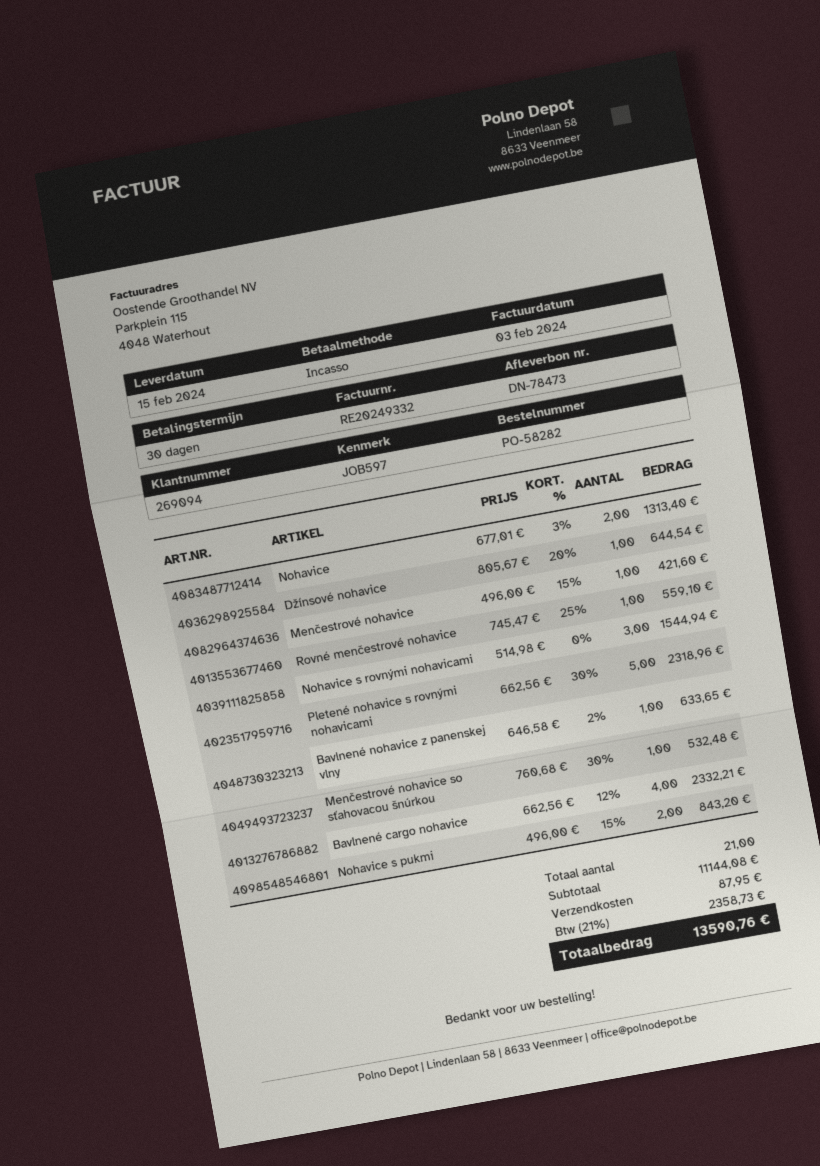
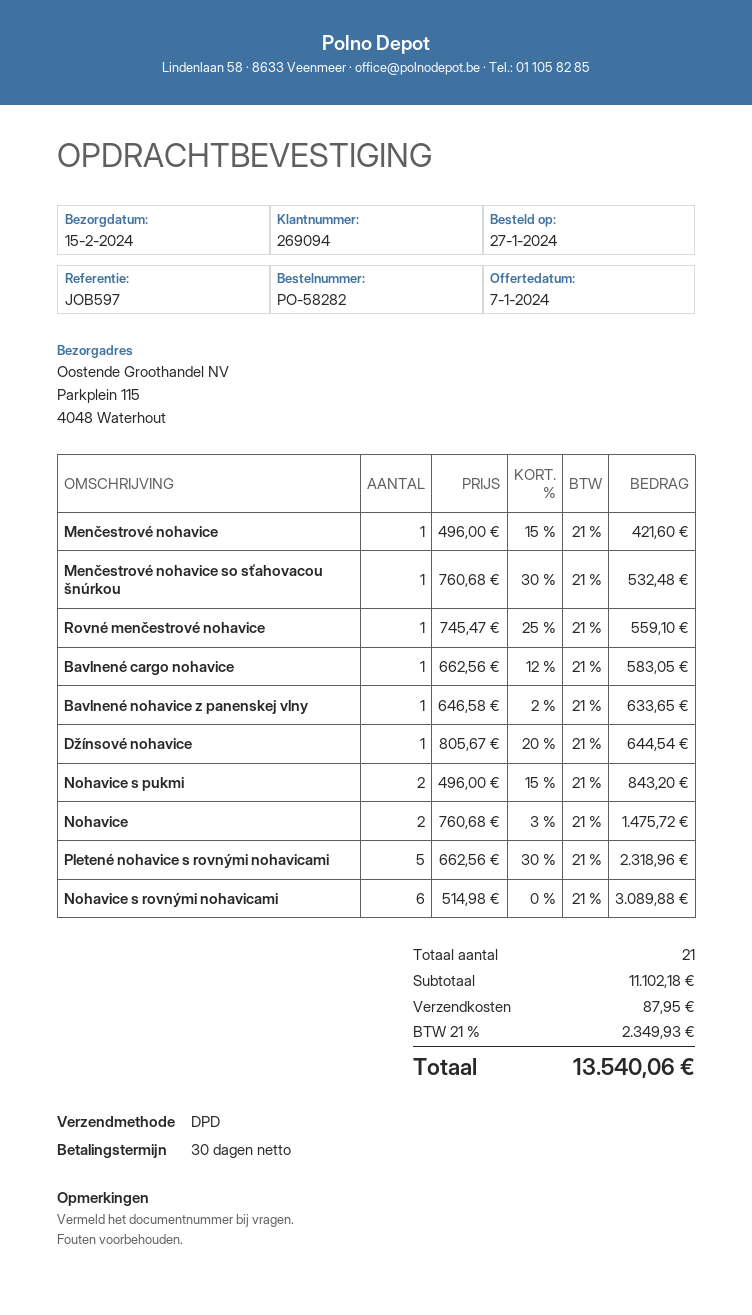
Nohavice: 2 x 677.01 - 3% = 1313.40 -> 2 x 760.68 - 3% = 1475.72
Nohavice s rovnými nohavicami: 3 x 514.98 = 1544.94 -> 6 x 514.98 = 3089.88
Bavlnené cargo nohavice: 4 x 662.56 - 12% = 2332.21 -> 1 x 662.56 - 12% = 583.05
subtotal: 11144.08 -> 11102.18
tax: 21% = 2358.73 -> 21% = 2349.93
total: 13590.76 -> 13540.06

